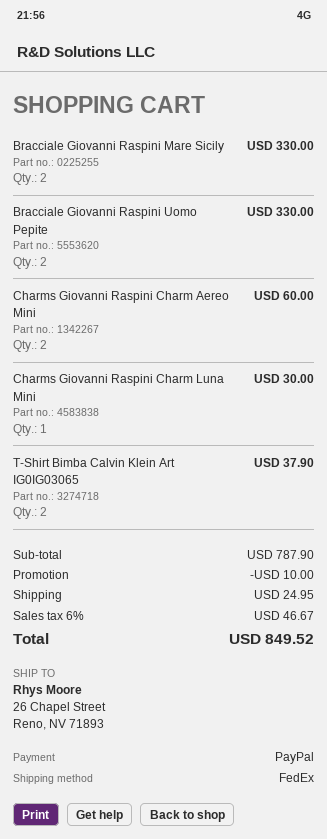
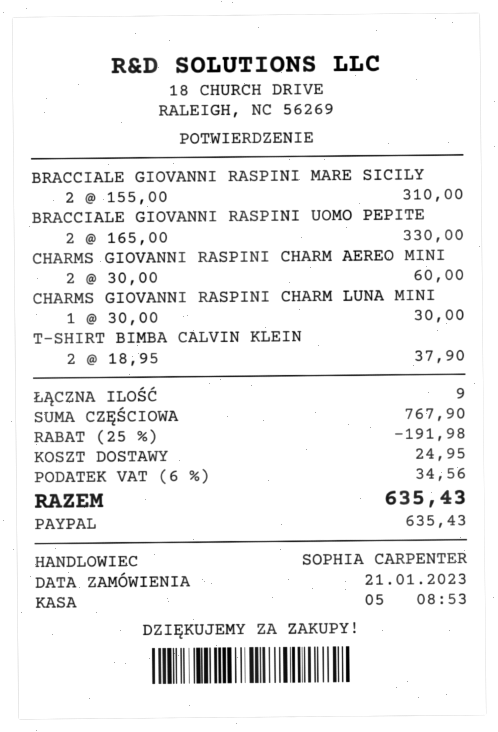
Bracciale Giovanni Raspini Mare Sicily: 2 for 330.00 -> 2 for 310.00
subtotal: 787.90 -> 767.90
discount: 10.00 -> 191.98
tax: 6% = 46.67 -> 6% = 34.56
total: 849.52 -> 635.43

